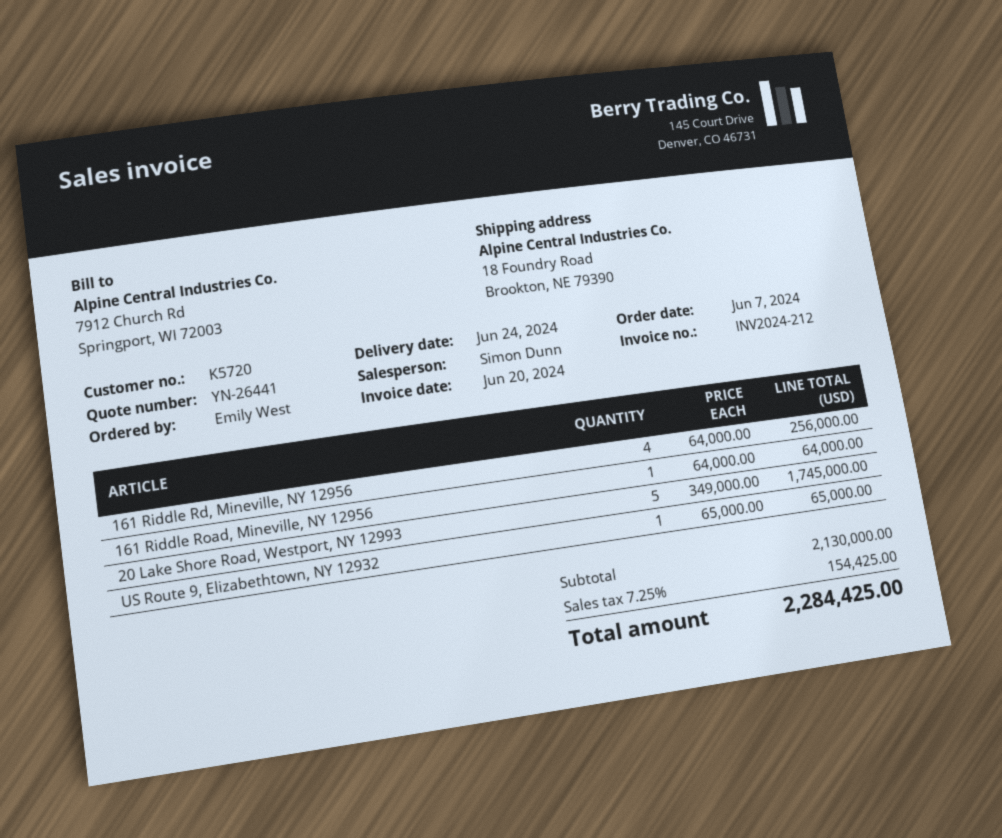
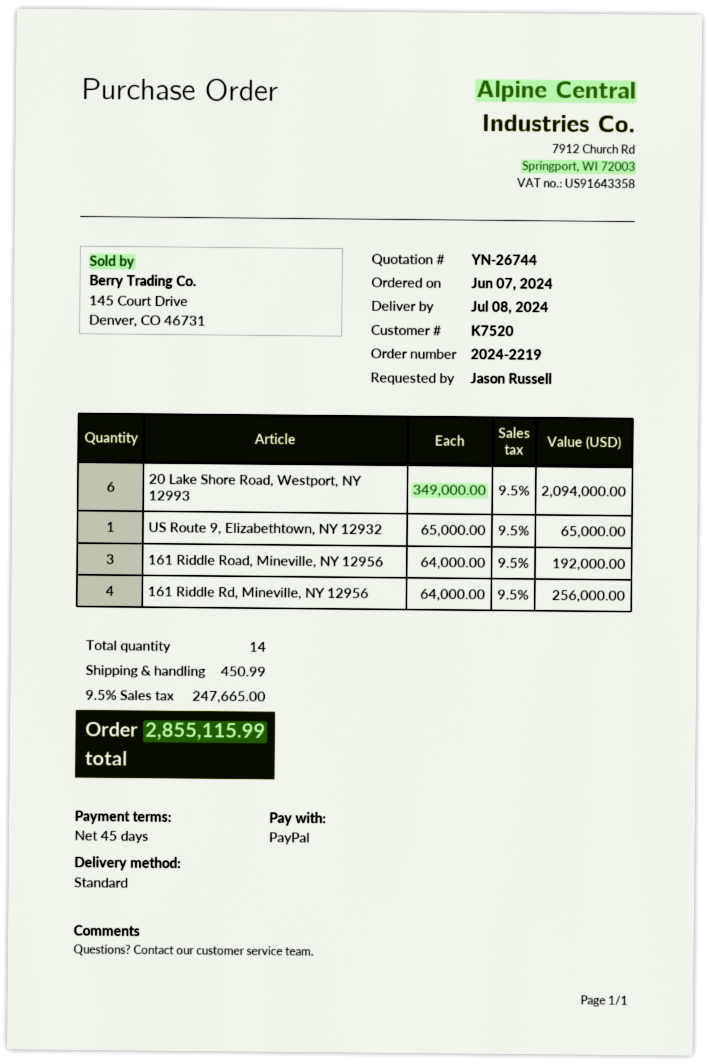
quote number: YN-26441 -> YN-26744
delivery date: 2024-06-24 -> 2024-07-08
customer number: K5720 -> K7520
ordered by: Emily West -> Jason Russell
161 Riddle Road, Mineville, NY 12956: 1 x 64000.00 = 64000.00 -> 3 x 64000.00 = 192000.00
20 Lake Shore Road, Westport, NY 12993: 5 x 349000.00 = 1745000.00 -> 6 x 349000.00 = 2094000.00
shipping: none -> 450.99
tax: 7.25% = 154425.00 -> 9.5% = 247665.00
total: 2284425.00 -> 2855115.99

